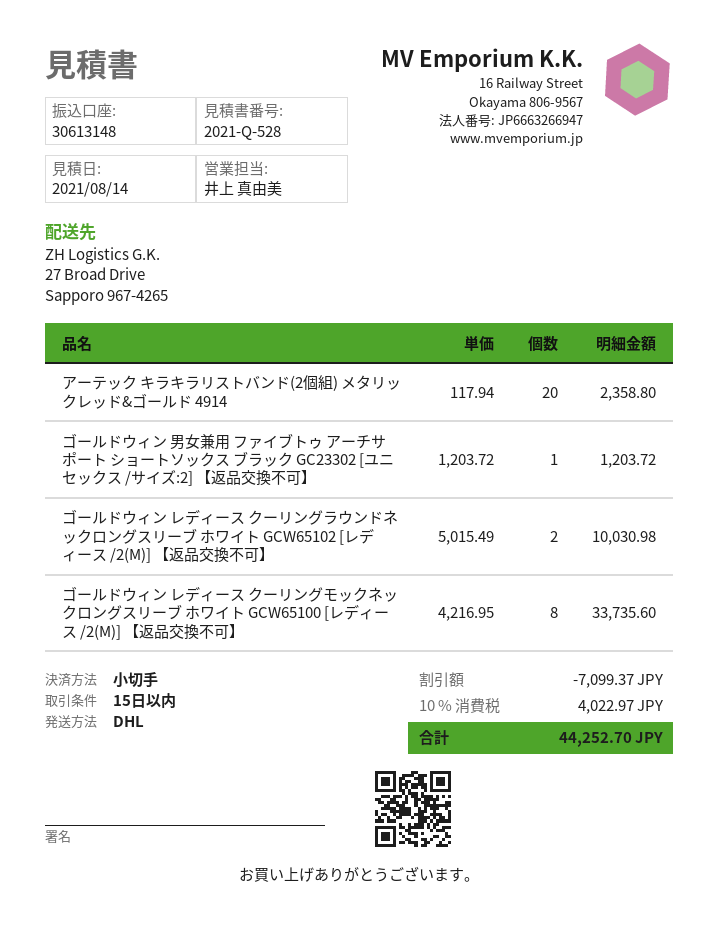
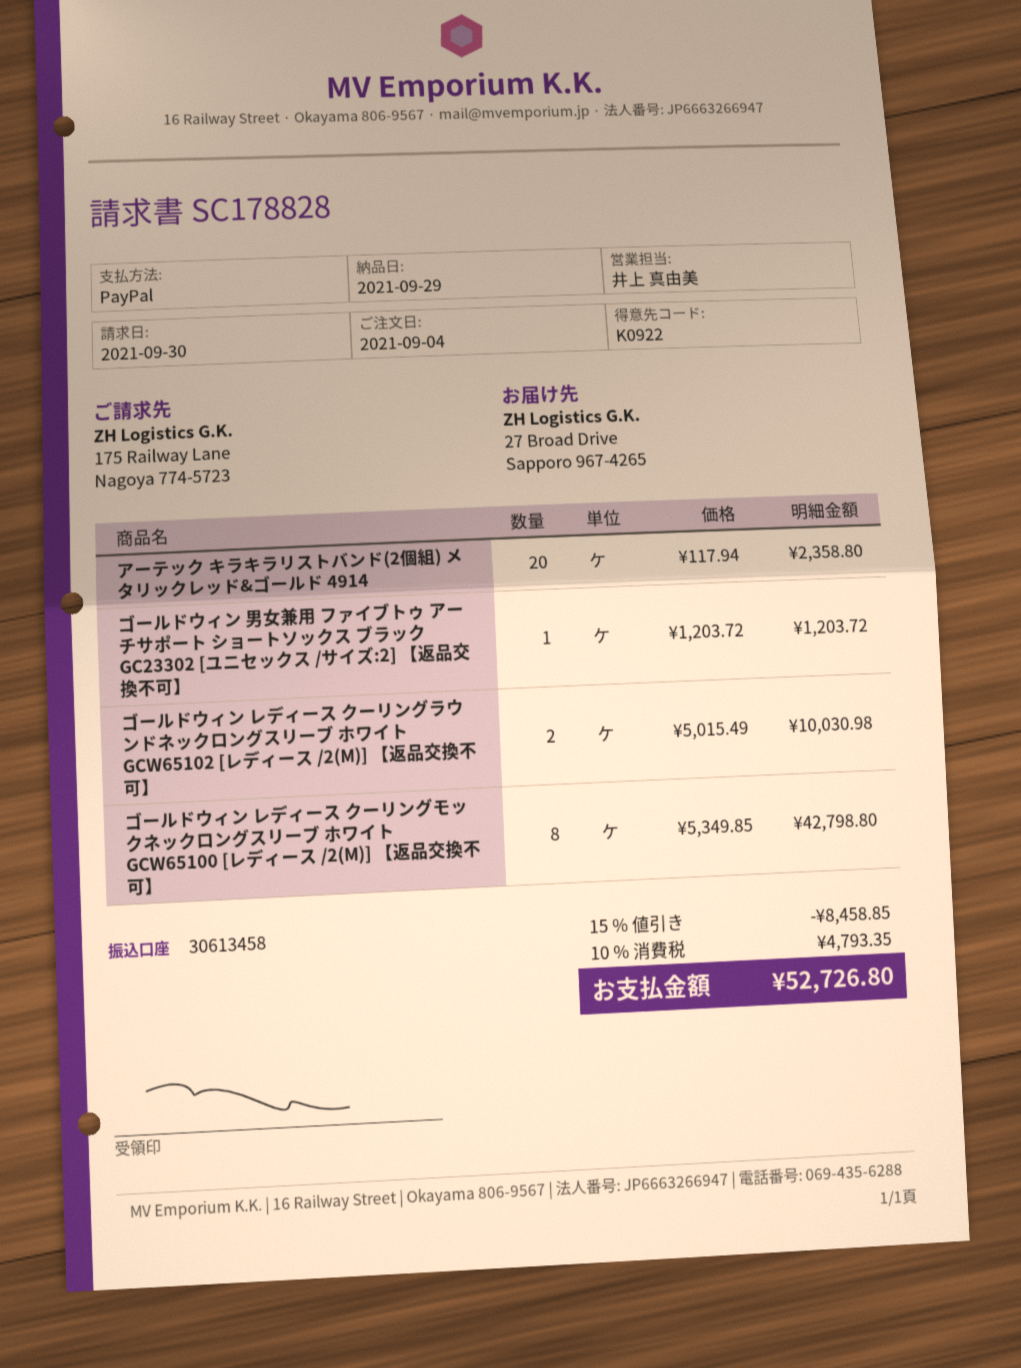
payment method: cheque -> PayPal
bank account: 30613148 -> 30613458
ゴールドウィン レディース クーリングモックネックロングスリーブ ホワイト GCW65100 [レディース /2(M)] 【返品交換不可】: 8 x 4216.95 = 33735.60 -> 8 x 5349.85 = 42798.80
discount: 7099.37 -> 8458.85
tax: 10% = 4022.97 -> 10% = 4793.35
total: 44252.70 -> 52726.80

